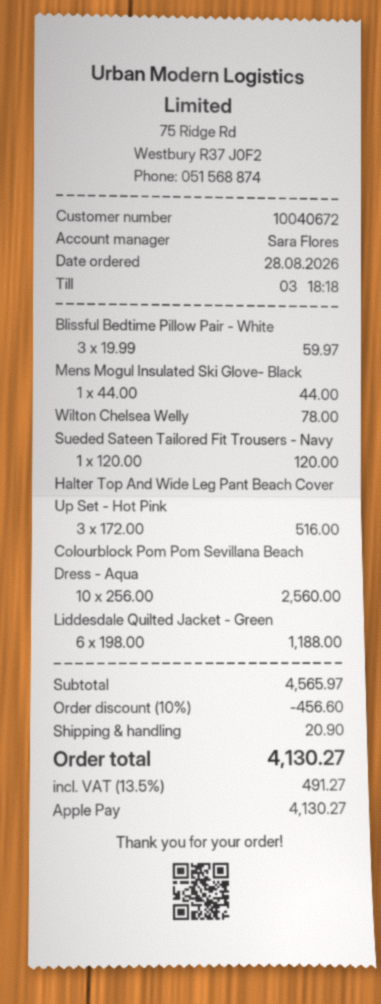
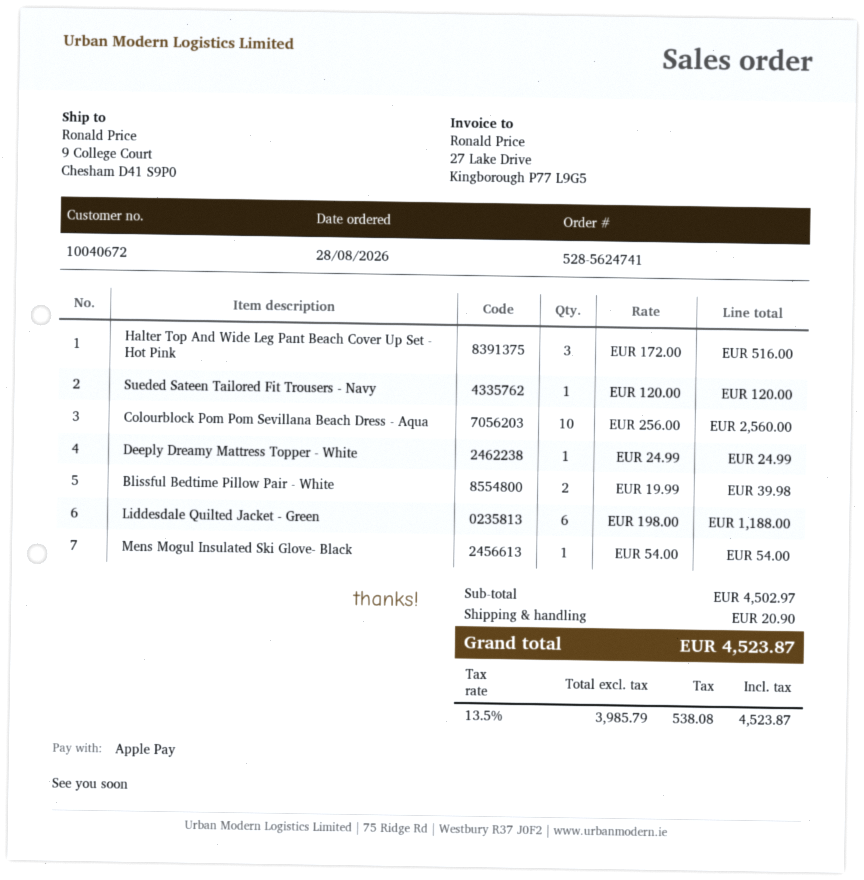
Blissful Bedtime Pillow Pair - White: 3 x 19.99 = 59.97 -> 2 x 19.99 = 39.98
Mens Mogul Insulated Ski Glove- Black: 1 x 44.00 = 44.00 -> 1 x 54.00 = 54.00
Wilton Chelsea Welly: 1 x 78.00 = 78.00 -> none
Deeply Dreamy Mattress Topper - White: none -> 1 x 24.99 = 24.99
subtotal: 4565.97 -> 4502.97
discount: 10% = 456.60 -> none
tax: 13.5% = 491.27 -> 13.5% = 538.08
total: 4130.27 -> 4523.87

